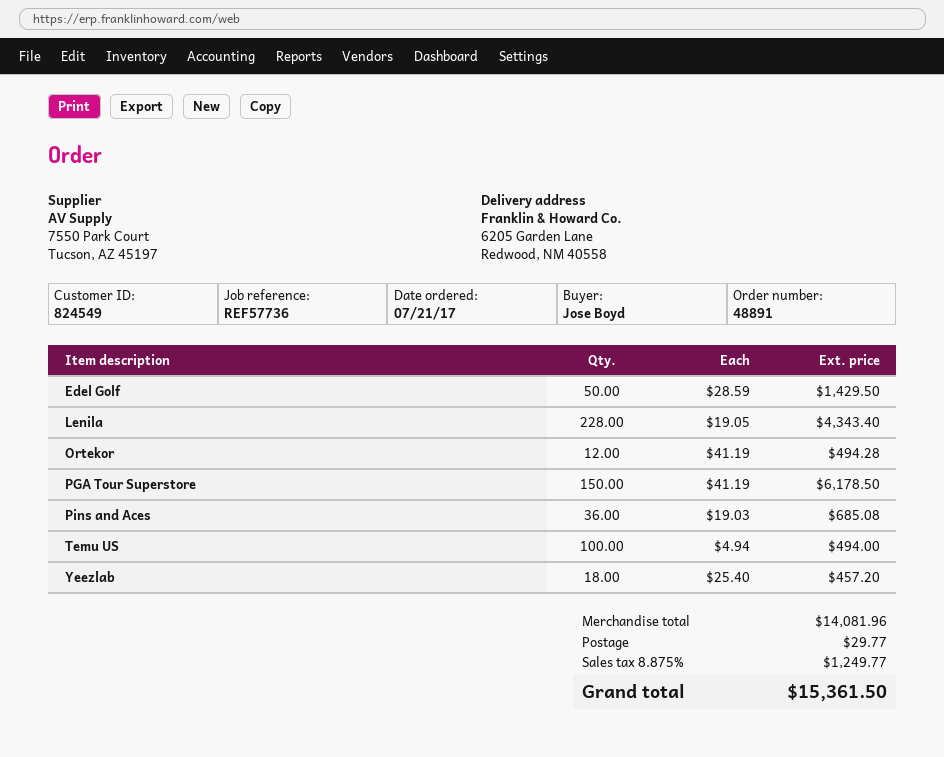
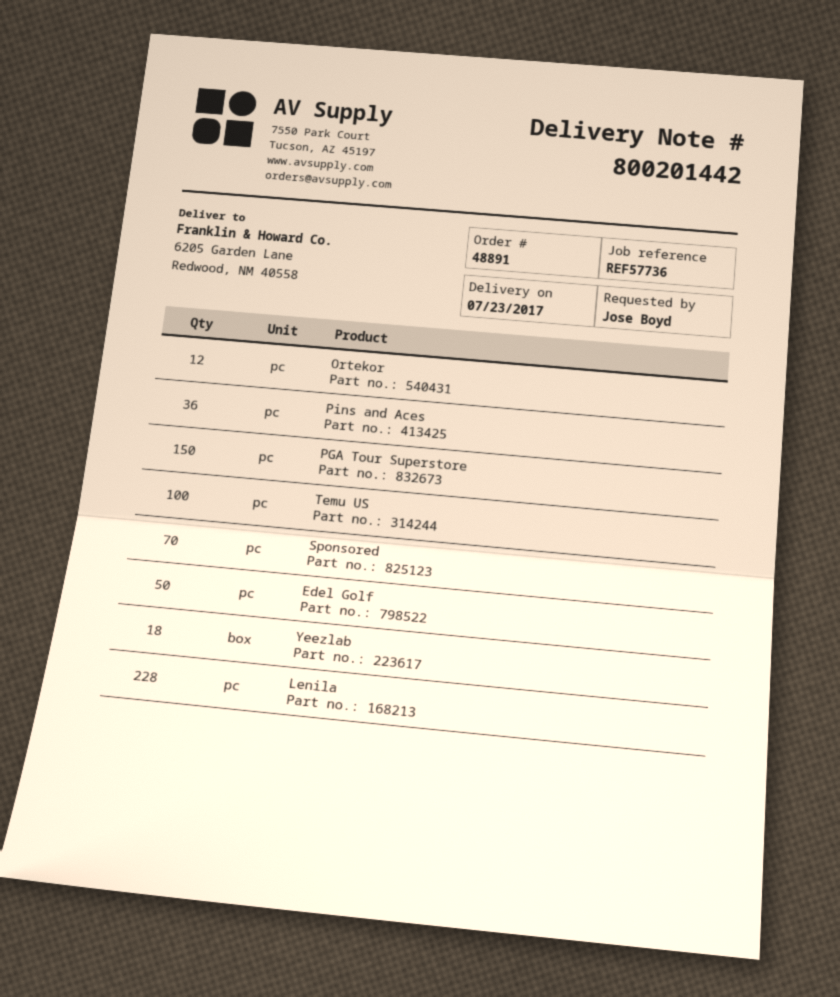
Sponsored: none -> 70

